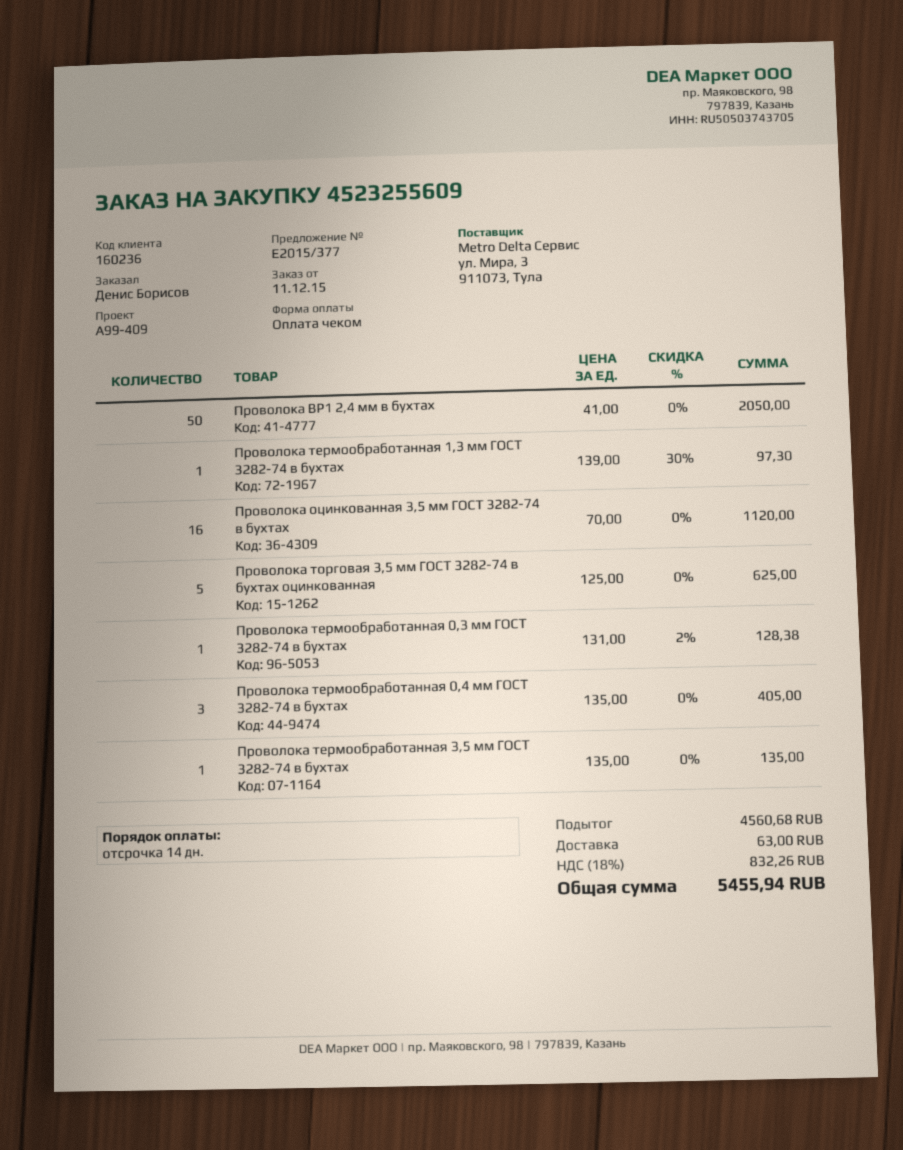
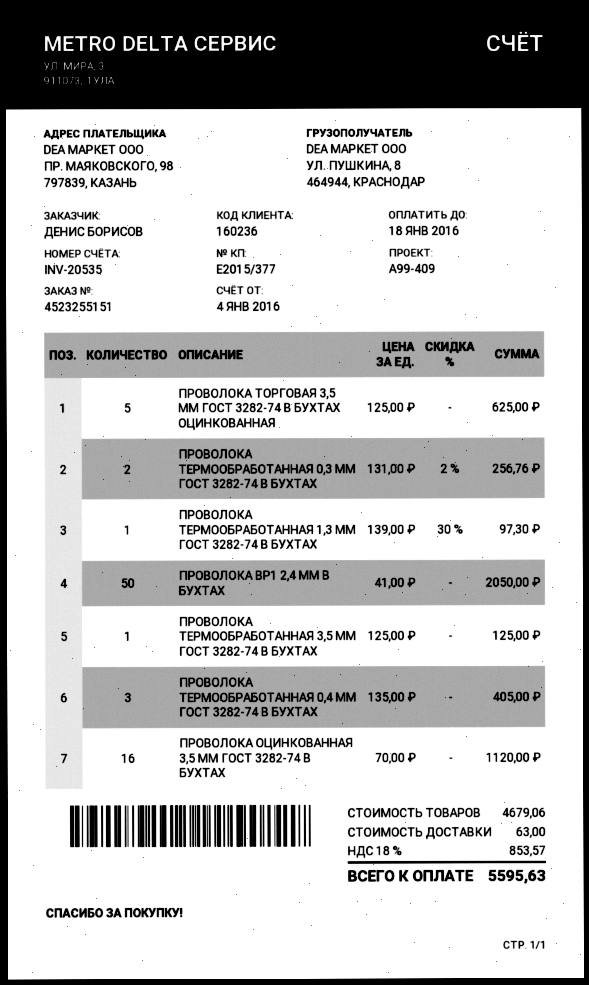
order number: 4523255609 -> 4523255151
Проволока термообработанная 0,3 мм ГОСТ 3282-74 в бухтах: 1 x 131.00 - 2% = 128.38 -> 2 x 131.00 - 2% = 256.76
Проволока термообработанная 3,5 мм ГОСТ 3282-74 в бухтах: 1 x 135.00 = 135.00 -> 1 x 125.00 = 125.00
subtotal: 4560.68 -> 4679.06
tax: 18% = 832.26 -> 18% = 853.57
total: 5455.94 -> 5595.63

